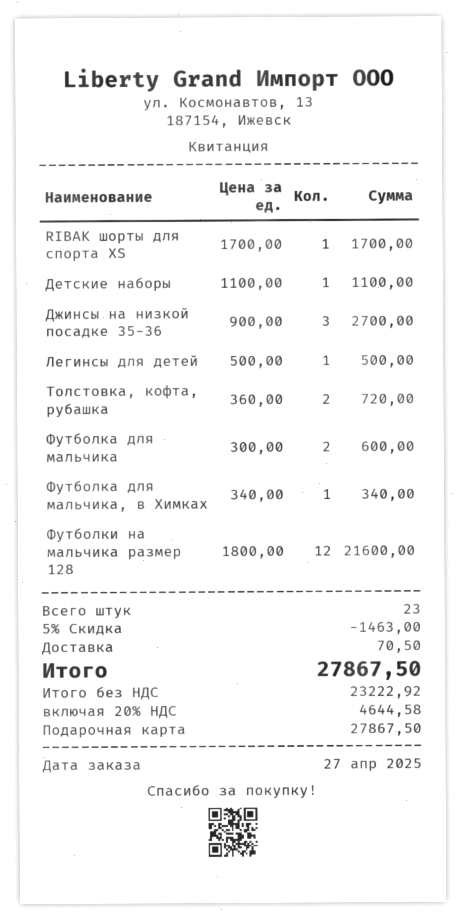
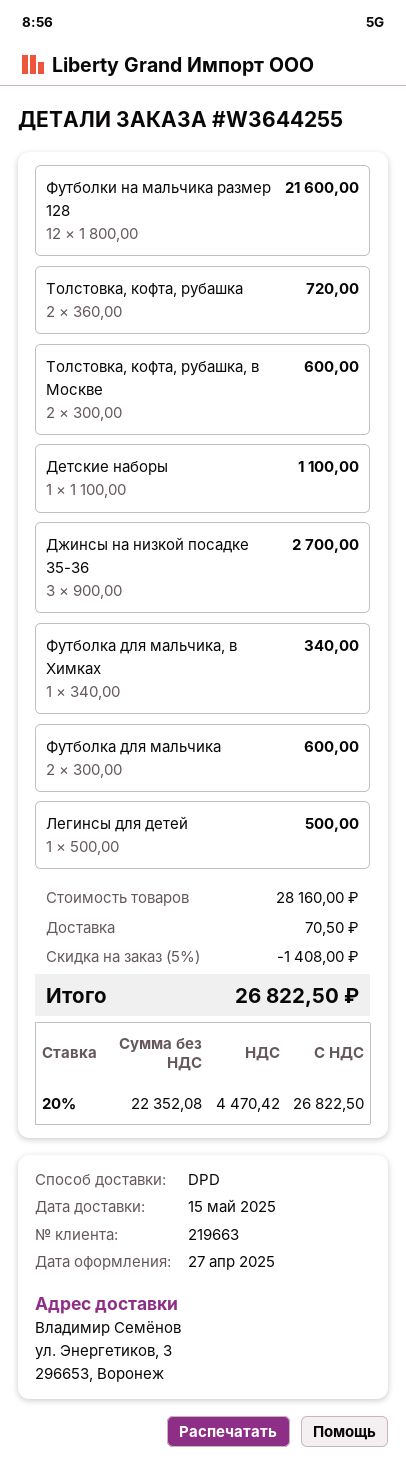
RIBAK шорты для спорта XS: 1 x 1700.00 = 1700.00 -> none
Толстовка, кофта, рубашка, в Москве: none -> 2 x 300.00 = 600.00
discount: 5% = 1463.00 -> 5% = 1408.00
net: 23222.92 -> 22352.08
tax: 20% = 4644.58 -> 20% = 4470.42
total: 27867.50 -> 26822.50

